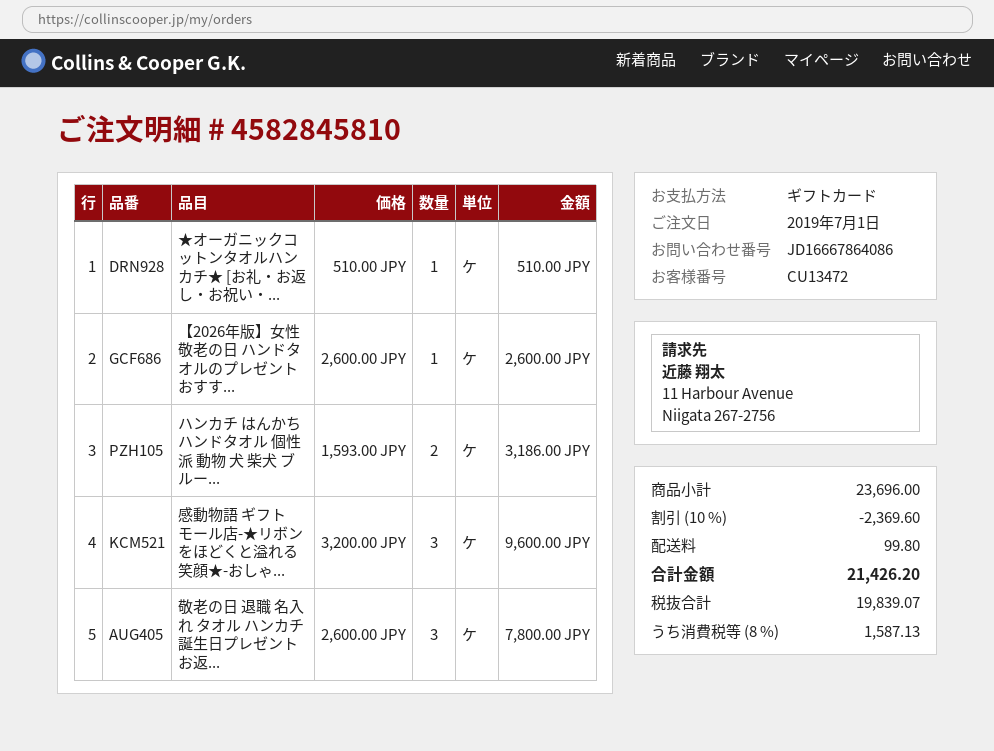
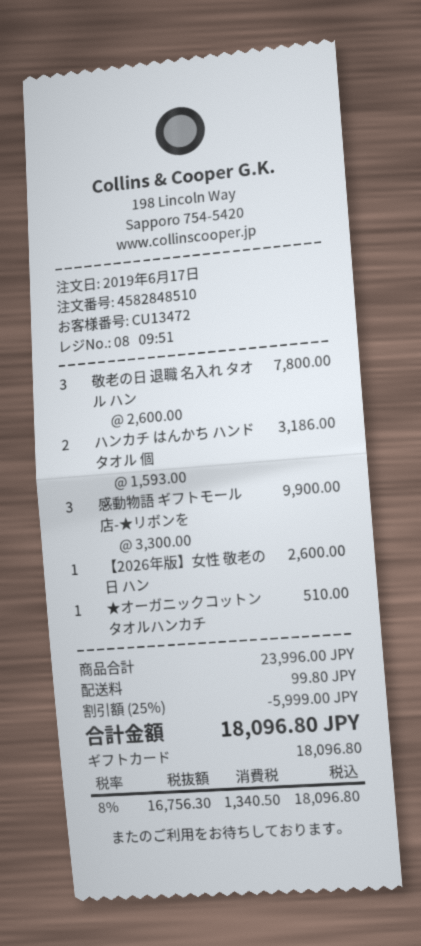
order number: 4582845810 -> 4582848510
order date: 2019-07-01 -> 2019-06-17
感動物語 ギフトモール店-★リボンをほどくと溢れる笑顔★-おしゃ...: 3 x 3200.00 = 9600.00 -> 3 x 3300.00 = 9900.00
subtotal: 23696.00 -> 23996.00
discount: 10% = 2369.60 -> 25% = 5999.00
net: 19839.07 -> 16756.30
tax: 8% = 1587.13 -> 8% = 1340.50
total: 21426.20 -> 18096.80

